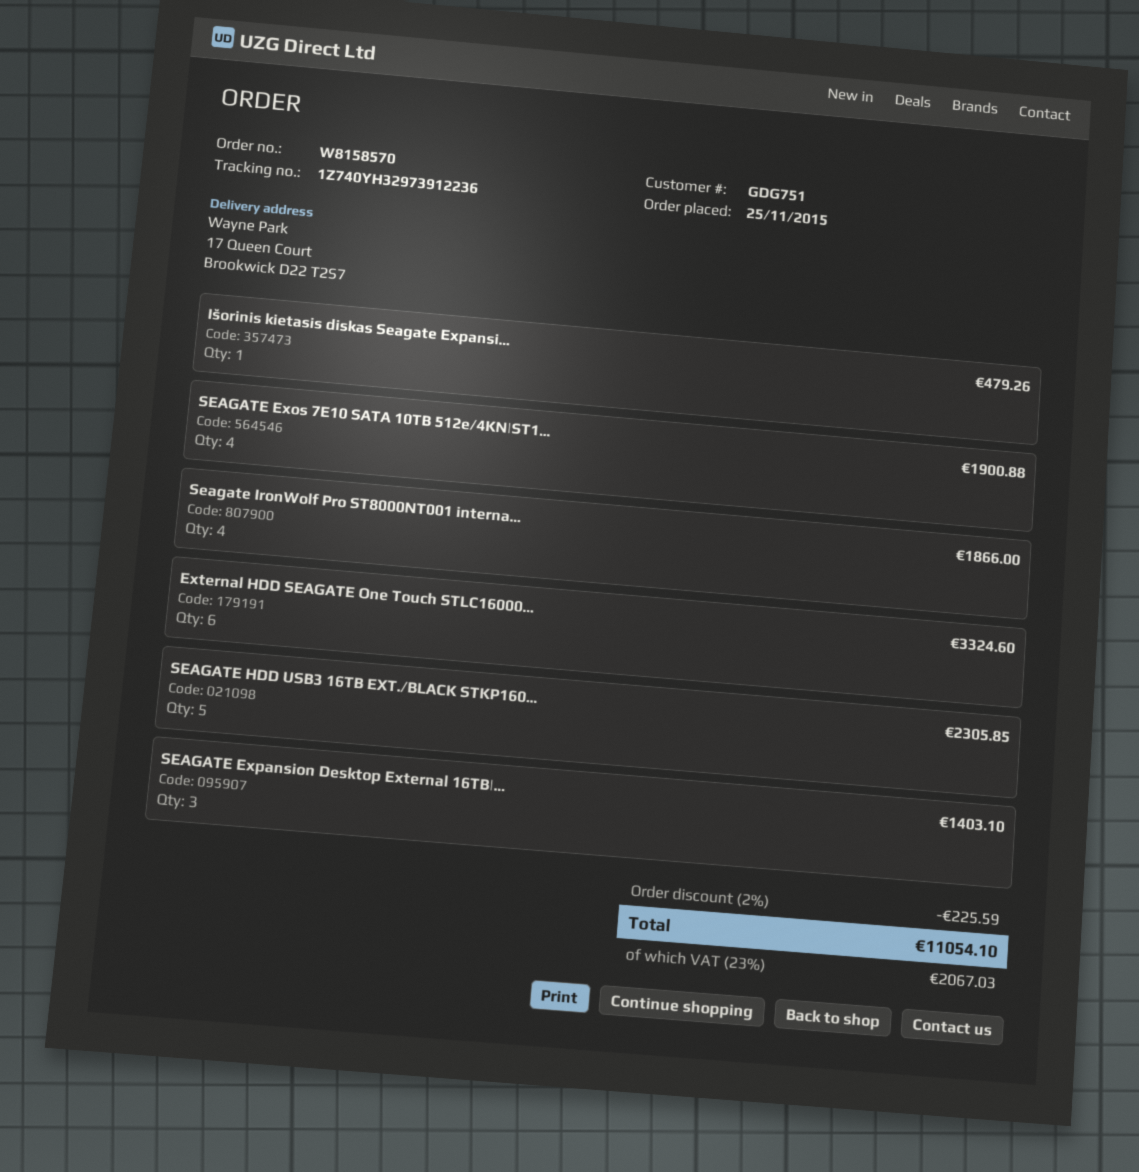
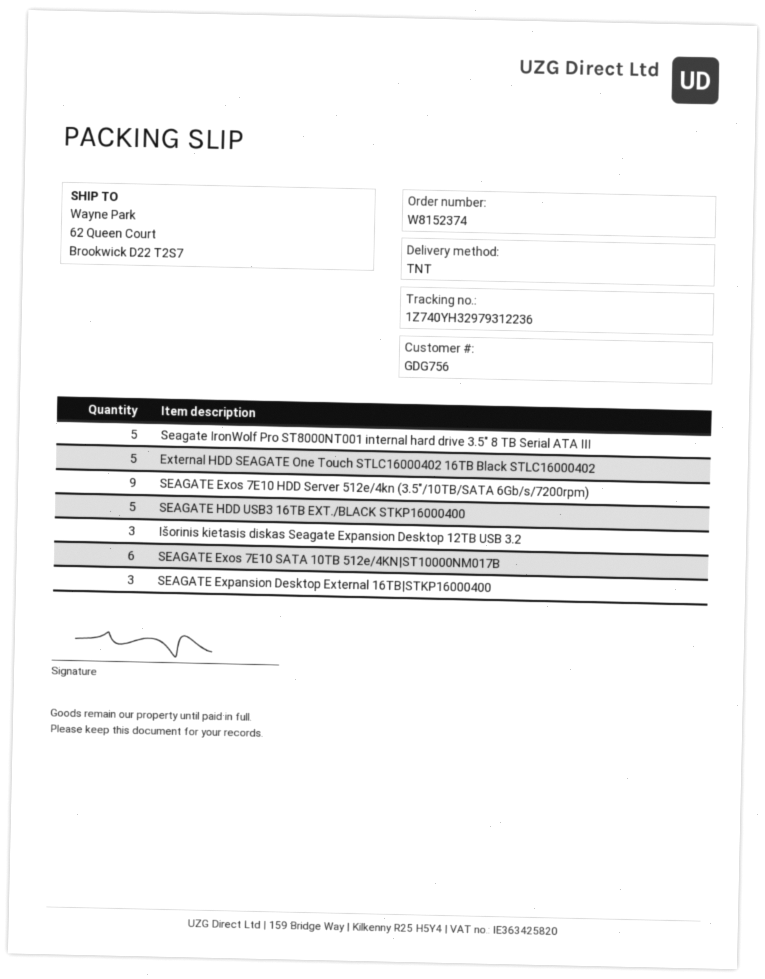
order number: W8158570 -> W8152374
customer number: GDG751 -> GDG756
tracking number: 1Z740YH32973912236 -> 1Z740YH32979312236
ship to: 17 Queen Court, Brookwick D22 T2S7 -> 62 Queen Court, Brookwick D22 T2S7
Išorinis kietasis diskas Seagate Expansi...: 1 -> 3
SEAGATE Exos 7E10 SATA 10TB 512e/4KN|ST1...: 4 -> 6
Seagate IronWolf Pro ST8000NT001 interna...: 4 -> 5
External HDD SEAGATE One Touch STLC16000...: 6 -> 5
SEAGATE Exos 7E10 HDD Server 512e/4kn (3.5"/10TB/SATA 6Gb/s/7200rpm): none -> 9

